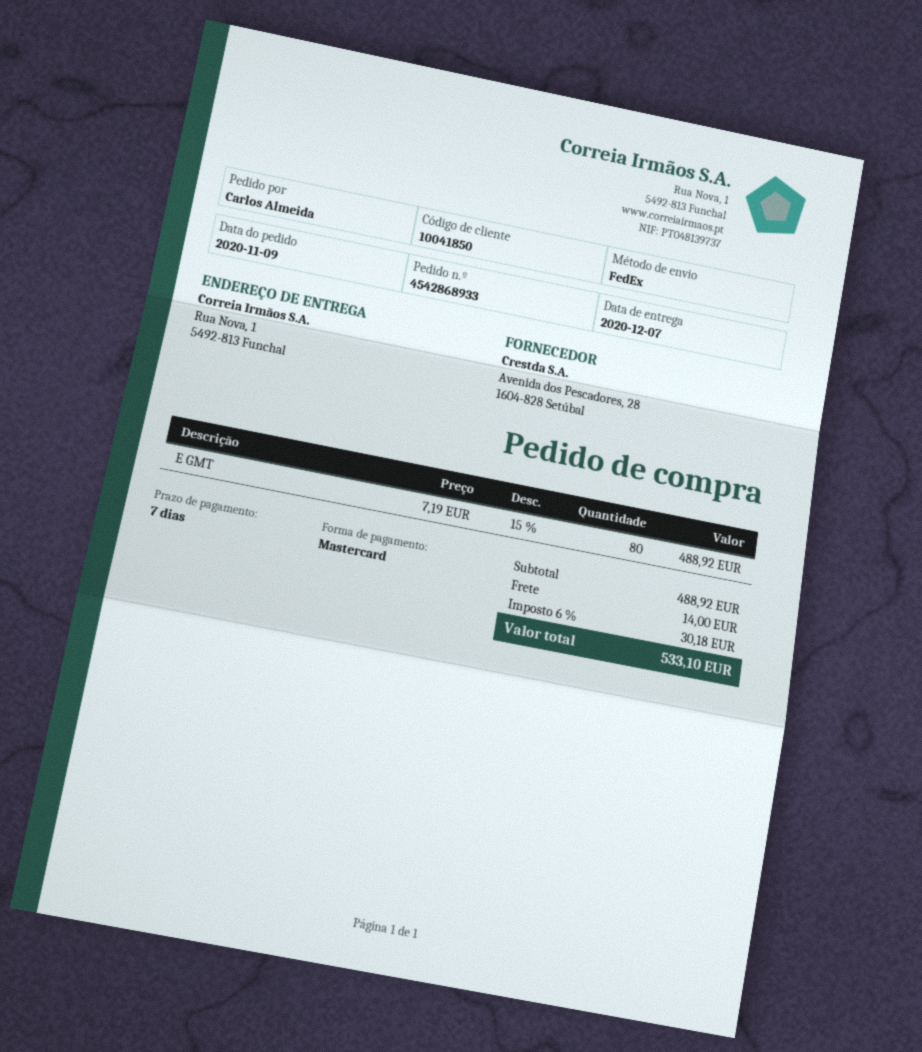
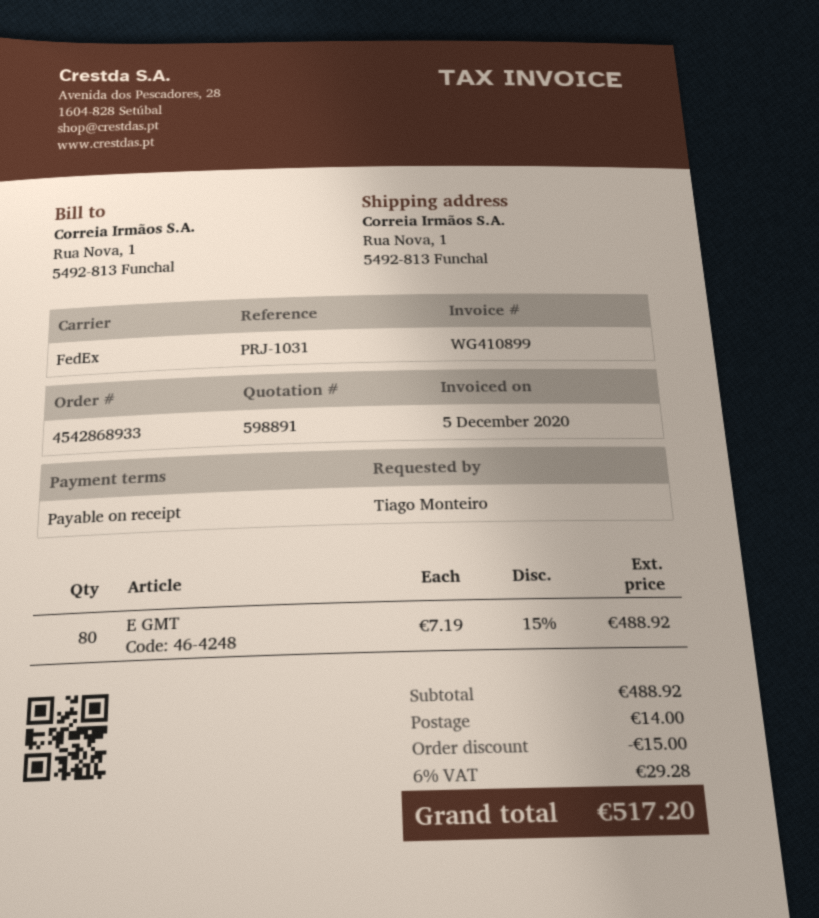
payment terms: 7 days -> on receipt
ordered by: Carlos Almeida -> Tiago Monteiro
discount: none -> 15.00
tax: 6% = 30.18 -> 6% = 29.28
total: 533.10 -> 517.20

